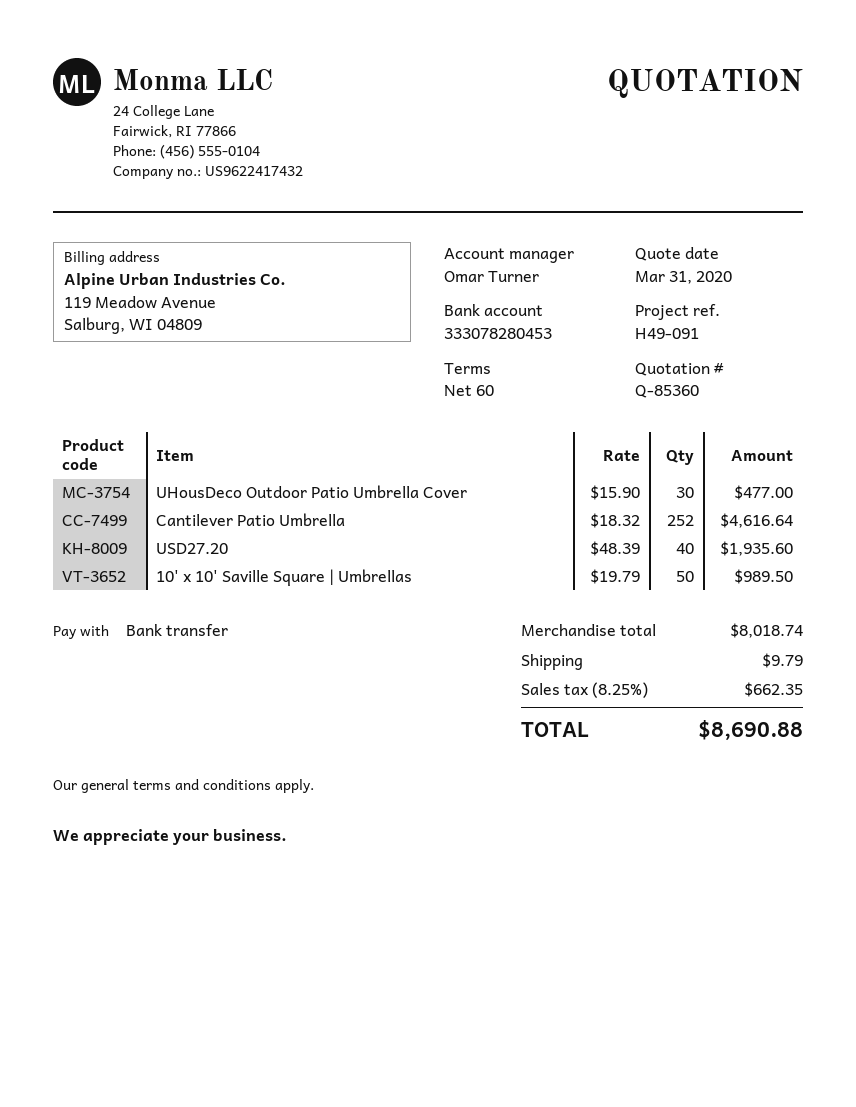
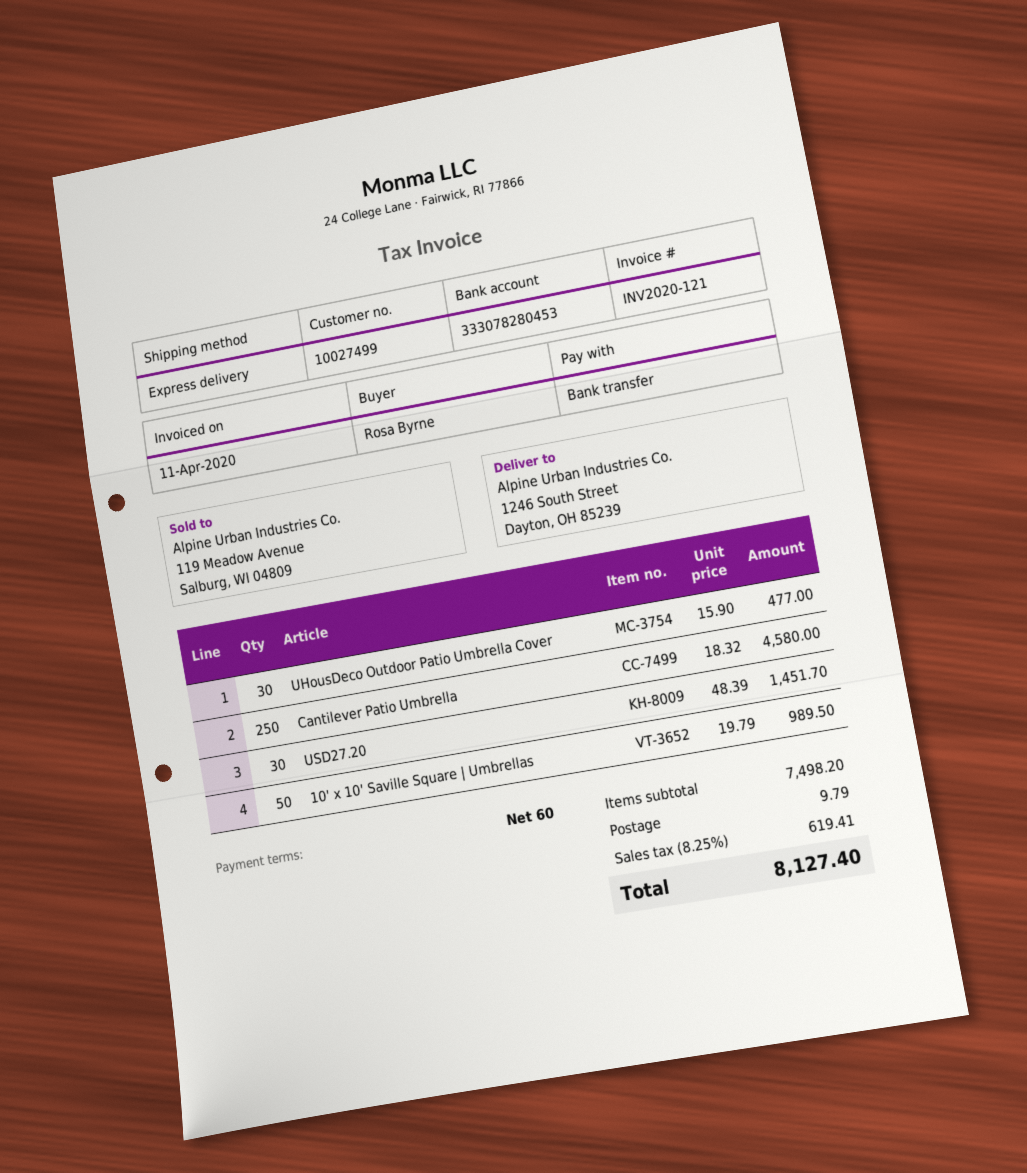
Cantilever Patio Umbrella: 252 x 18.32 = 4616.64 -> 250 x 18.32 = 4580.00
USD27.20: 40 x 48.39 = 1935.60 -> 30 x 48.39 = 1451.70
subtotal: 8018.74 -> 7498.20
tax: 8.25% = 662.35 -> 8.25% = 619.41
total: 8690.88 -> 8127.40

